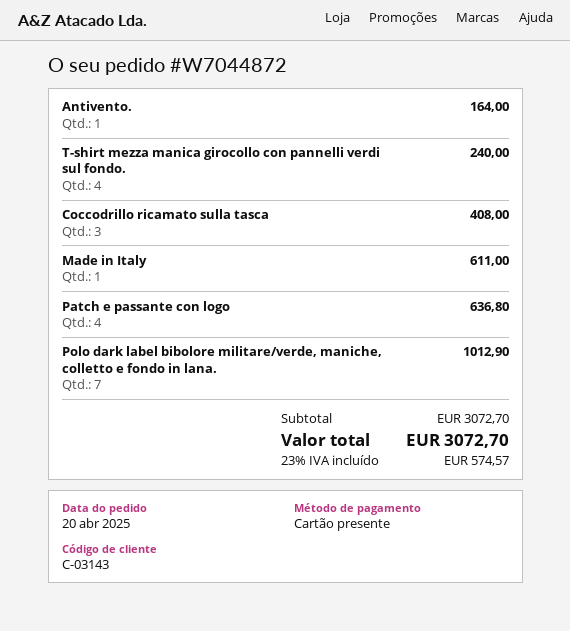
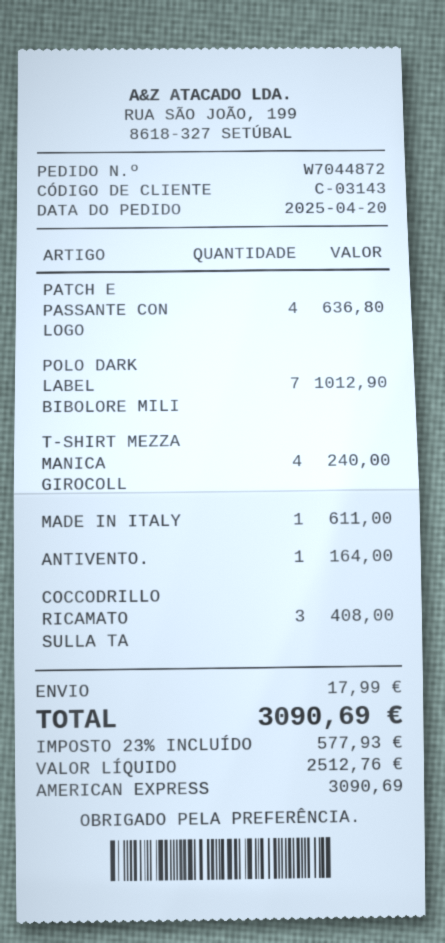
payment method: gift card -> American Express
shipping: none -> 17.99
tax: 23% = 574.57 -> 23% = 577.93
total: 3072.70 -> 3090.69

